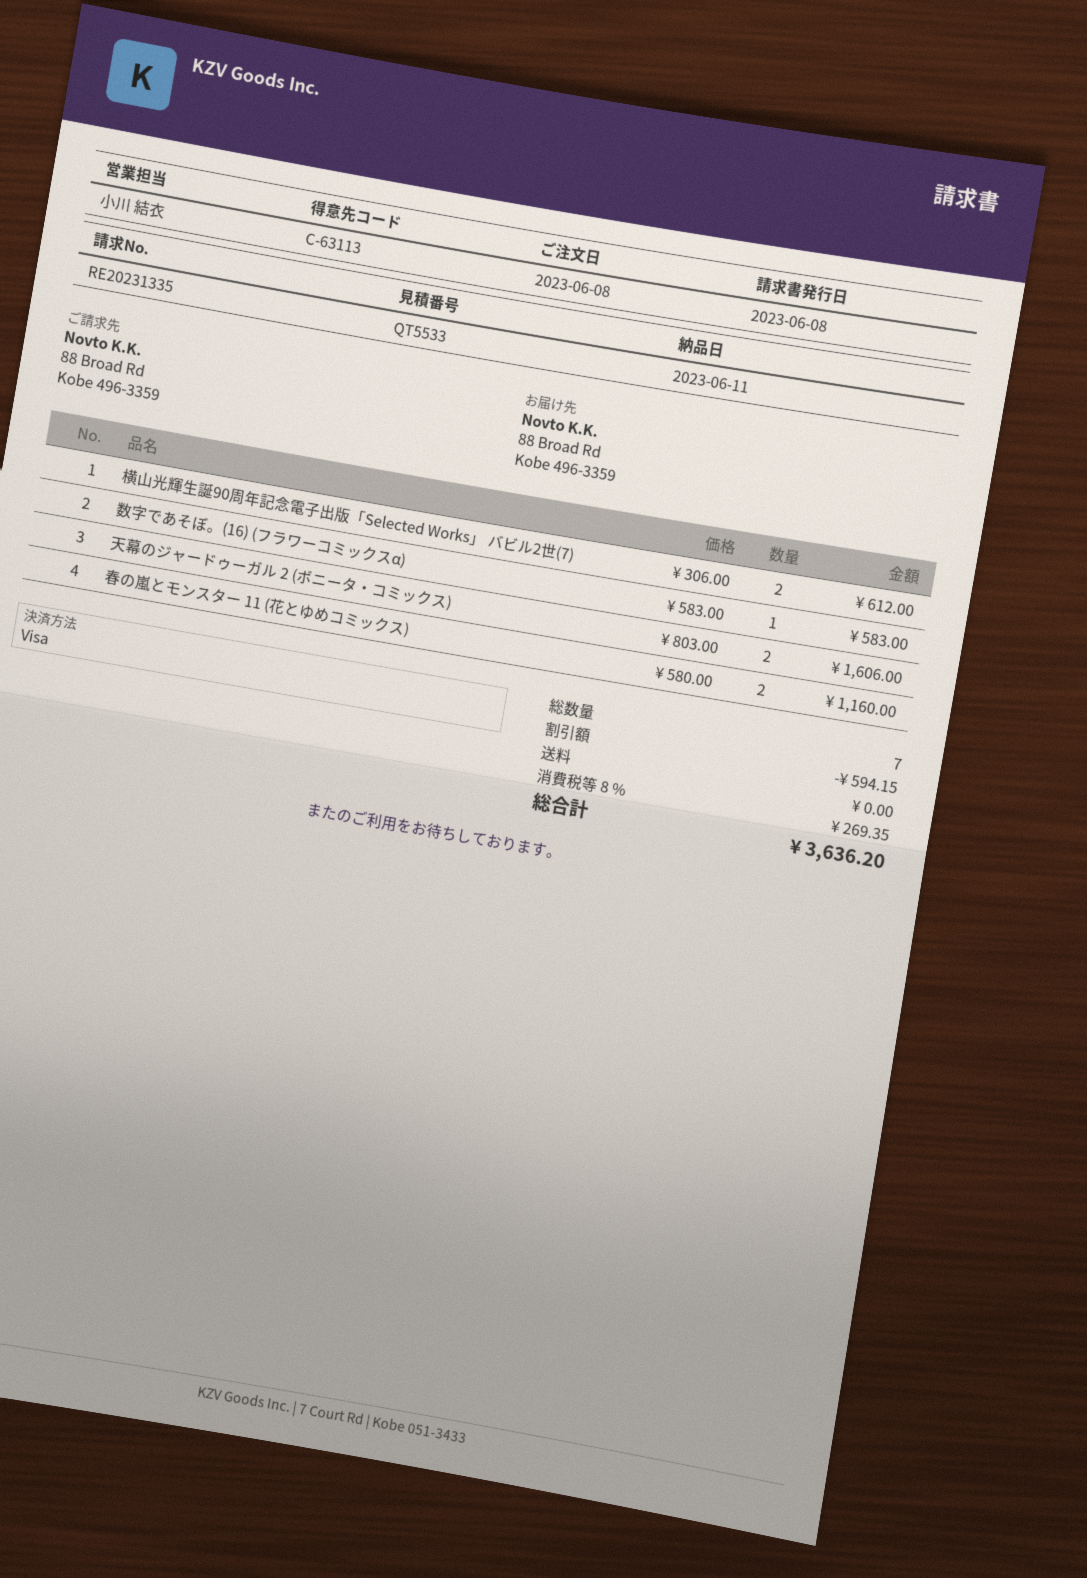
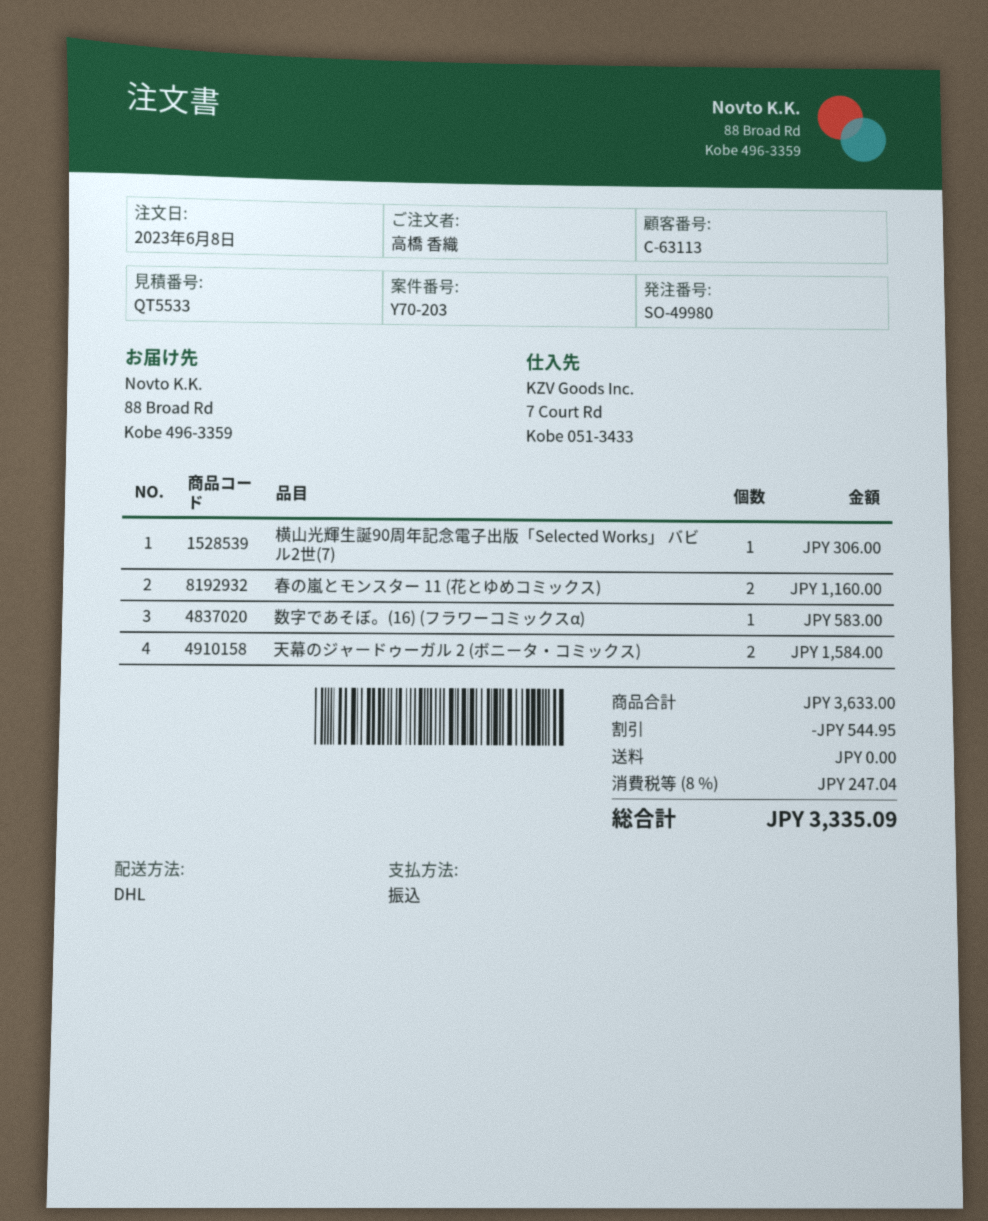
payment method: Visa -> bank transfer
横山光輝生誕90周年記念電子出版「Selected Works」 バビル2世(7): 2 for 612.00 -> 1 for 306.00
天幕のジャードゥーガル 2 (ボニータ・コミックス): 2 for 1606.00 -> 2 for 1584.00
discount: 594.15 -> 544.95
tax: 8% = 269.35 -> 8% = 247.04
total: 3636.20 -> 3335.09

